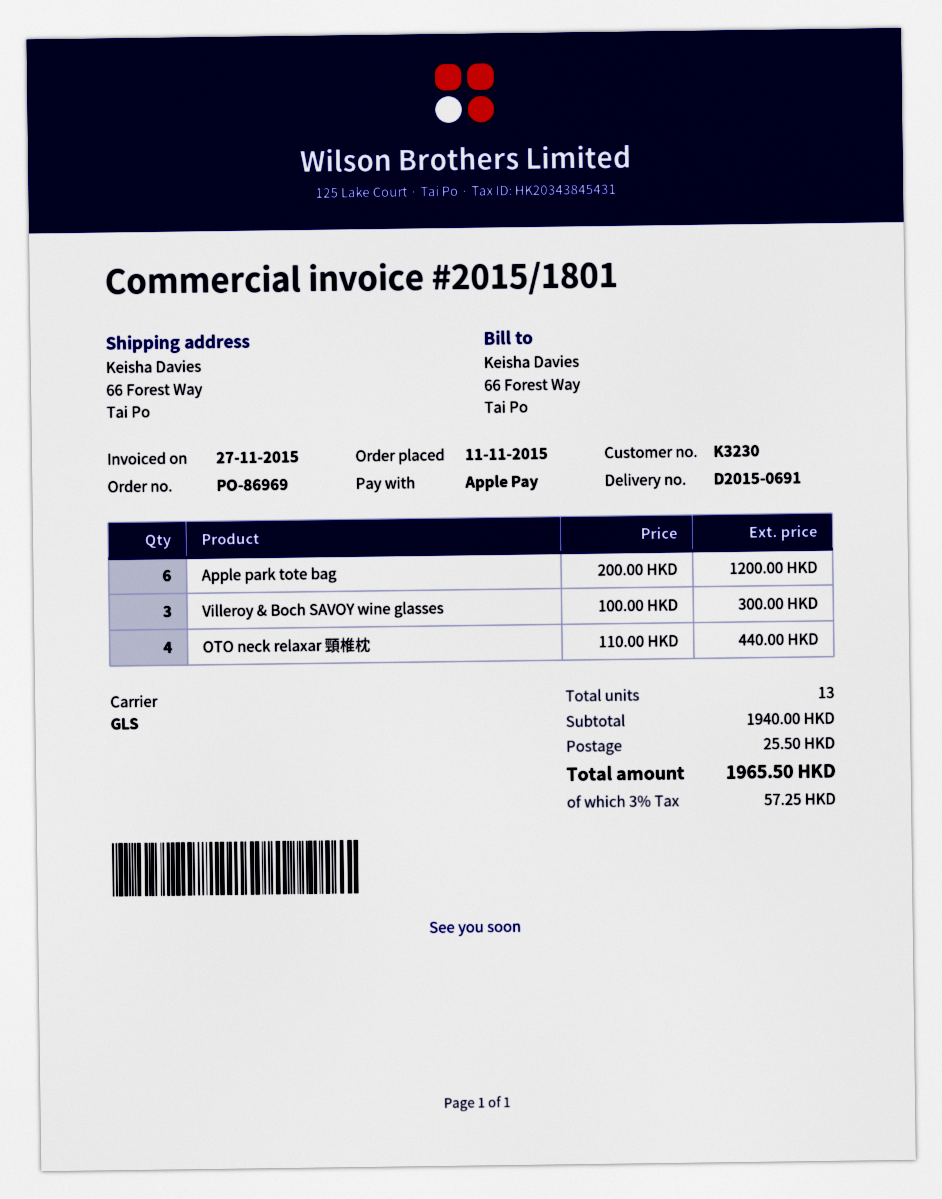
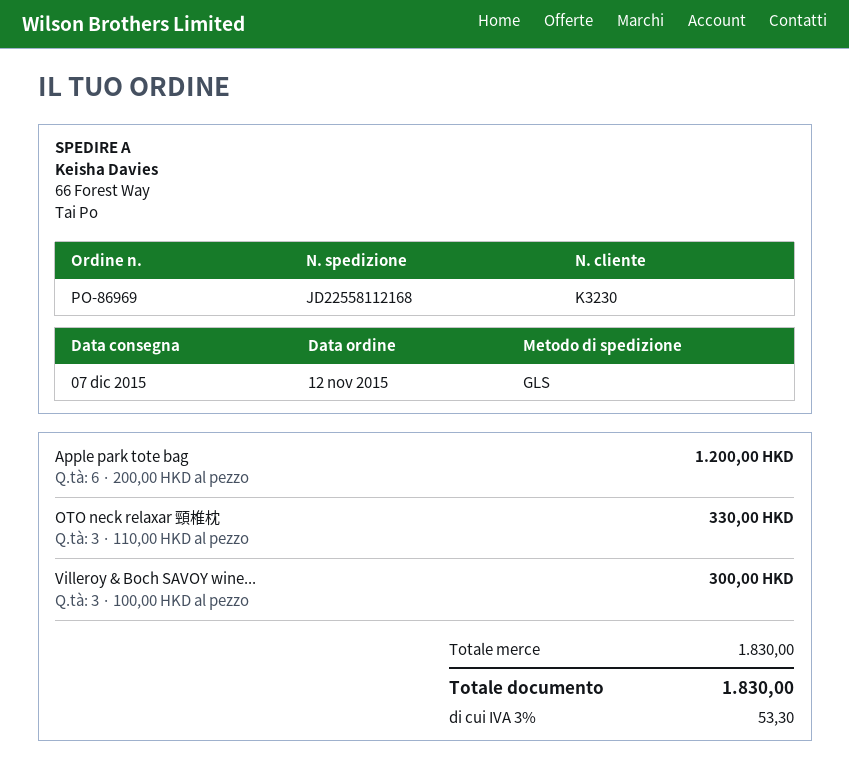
order date: 2015-11-11 -> 2015-11-12
OTO neck relaxar 頸椎枕: 4 x 110.00 = 440.00 -> 3 x 110.00 = 330.00
subtotal: 1940.00 -> 1830.00
shipping: 25.50 -> none
tax: 3% = 57.25 -> 3% = 53.30
total: 1965.50 -> 1830.00

